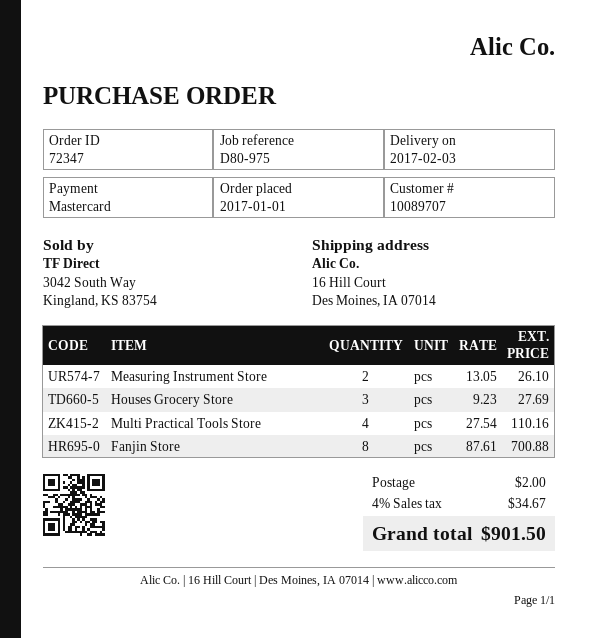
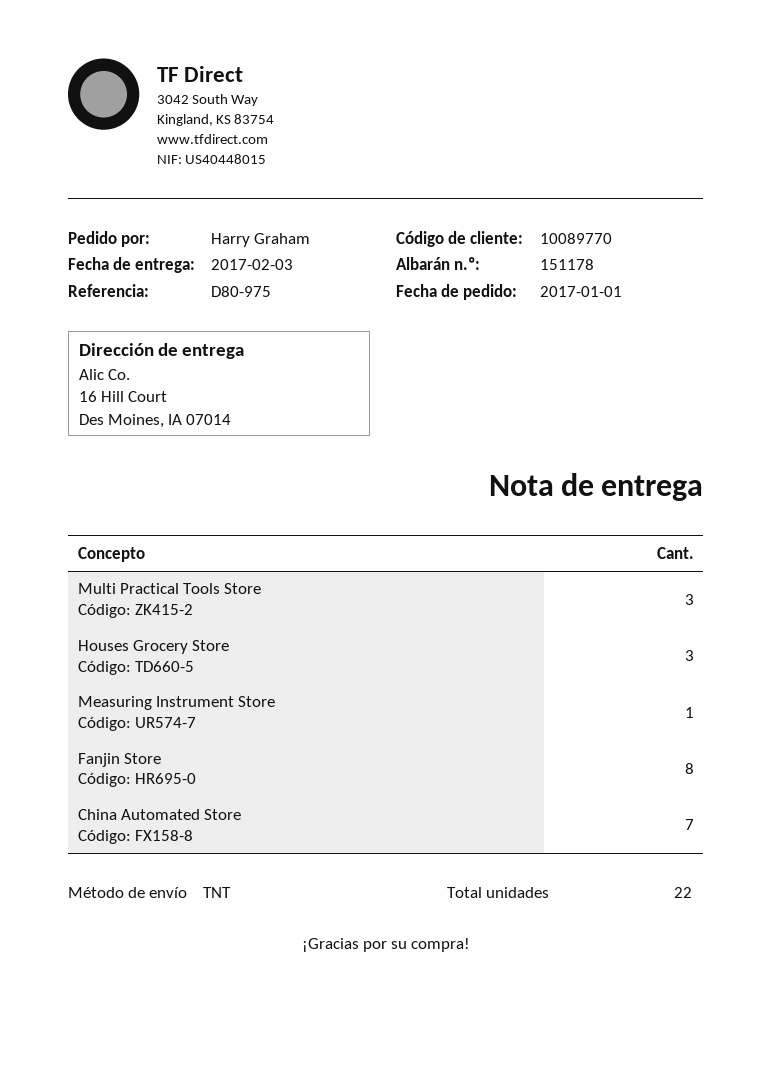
customer number: 10089707 -> 10089770
Measuring Instrument Store: 2 -> 1
Multi Practical Tools Store: 4 -> 3
China Automated Store: none -> 7

